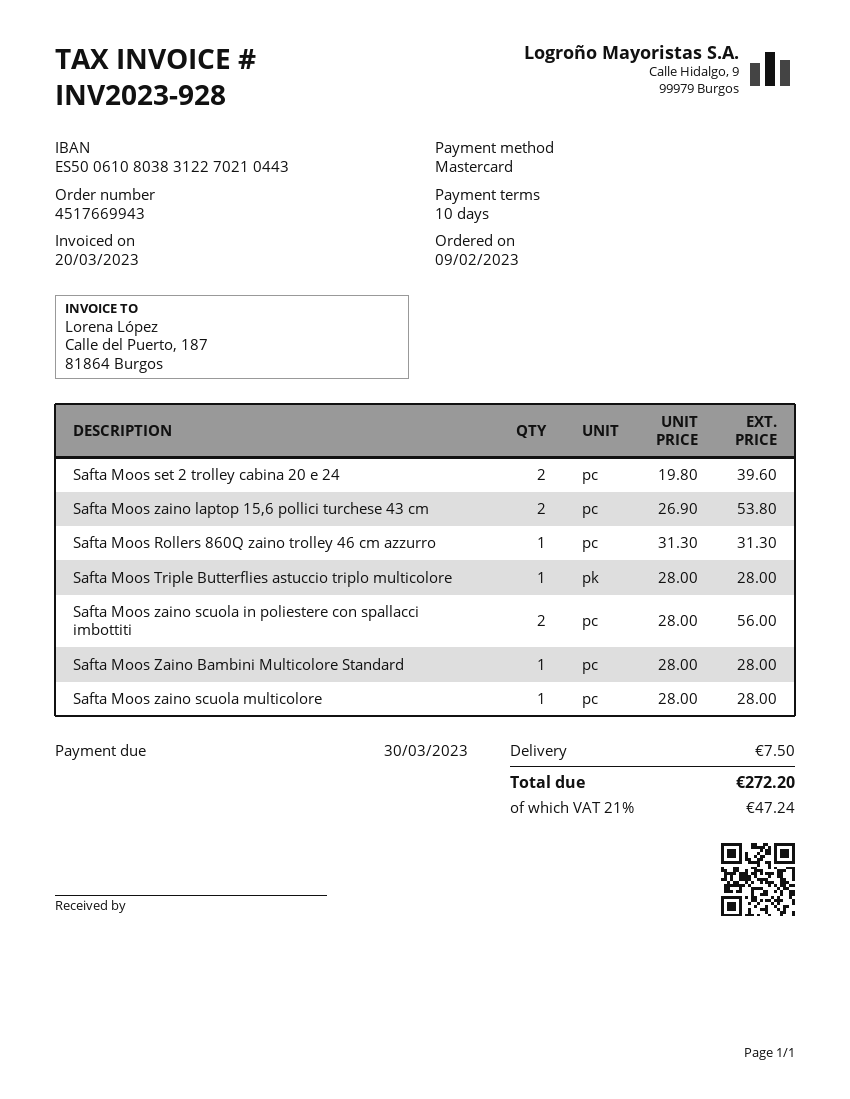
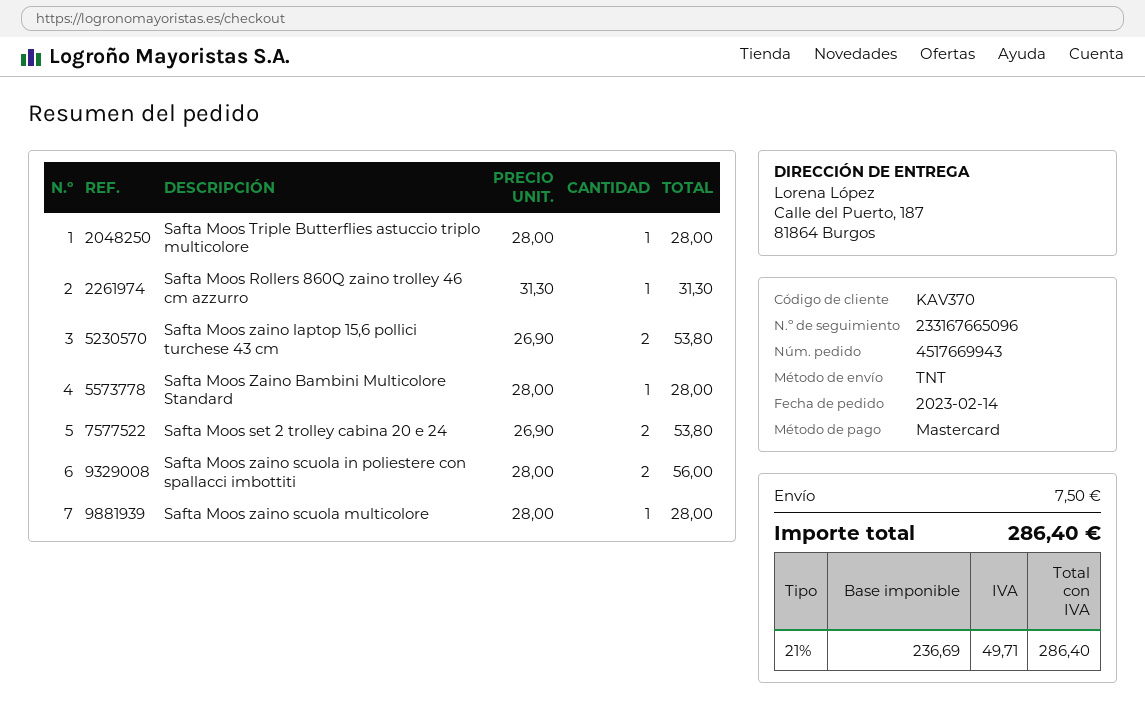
order date: 2023-02-09 -> 2023-02-14
Safta Moos set 2 trolley cabina 20 e 24: 2 x 19.80 = 39.60 -> 2 x 26.90 = 53.80
tax: 21% = 47.24 -> 21% = 49.71
total: 272.20 -> 286.40

